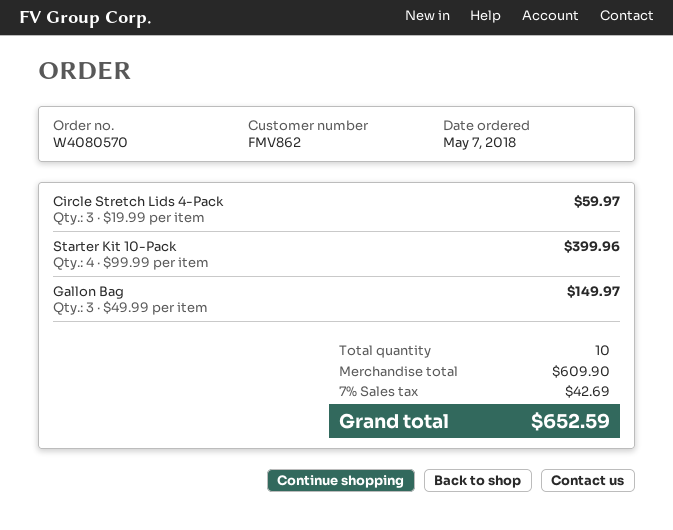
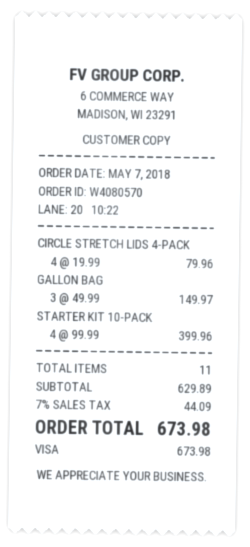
Circle Stretch Lids 4-Pack: 3 x 19.99 = 59.97 -> 4 x 19.99 = 79.96
total quantity: 10 -> 11
subtotal: 609.90 -> 629.89
tax: 7% = 42.69 -> 7% = 44.09
total: 652.59 -> 673.98

